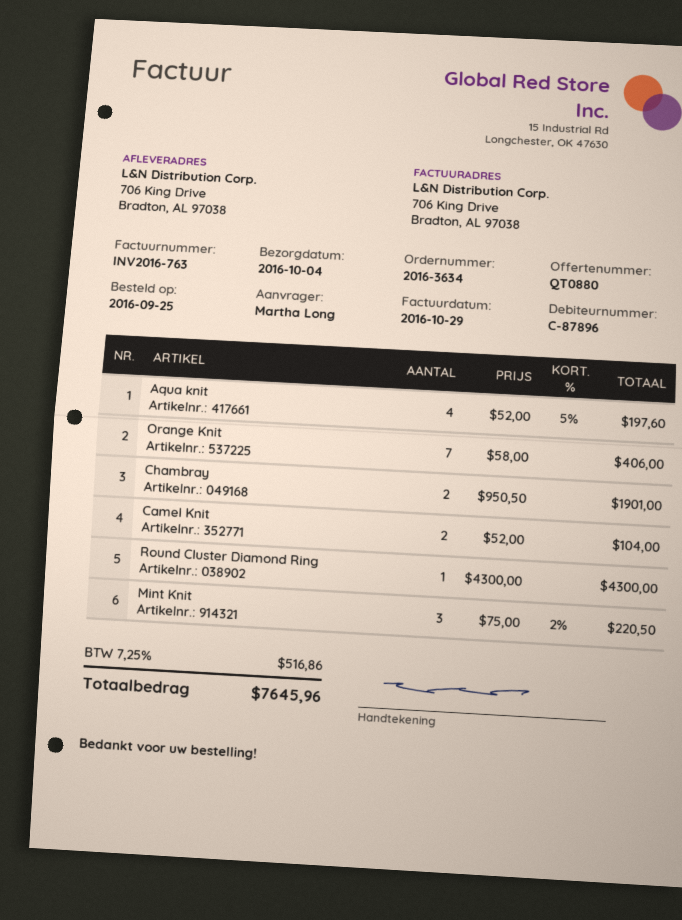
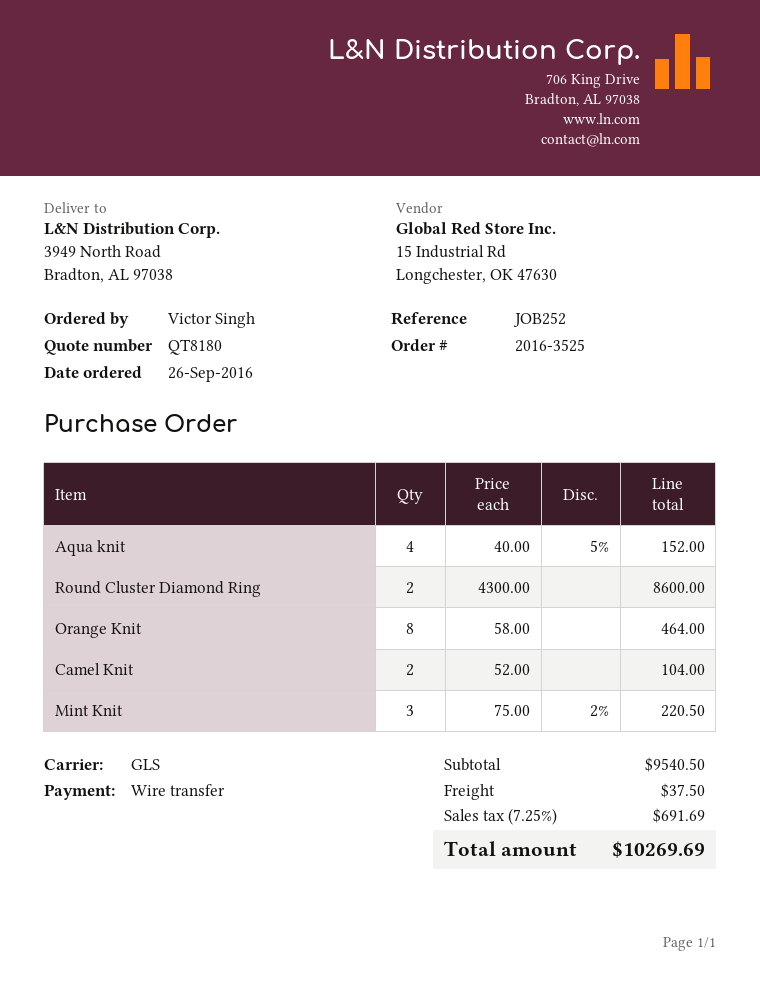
quote number: QT0880 -> QT8180
order number: 2016-3634 -> 2016-3525
order date: 2016-09-25 -> 2016-09-26
ordered by: Martha Long -> Victor Singh
ship to: 706 King Drive, Bradton, AL 97038 -> 3949 North Road, Bradton, AL 97038
Aqua knit: 4 x 52.00 - 5% = 197.60 -> 4 x 40.00 - 5% = 152.00
Orange Knit: 7 x 58.00 = 406.00 -> 8 x 58.00 = 464.00
Chambray: 2 x 950.50 = 1901.00 -> none
Round Cluster Diamond Ring: 1 x 4300.00 = 4300.00 -> 2 x 4300.00 = 8600.00
shipping: none -> 37.50
tax: 7.25% = 516.86 -> 7.25% = 691.69
total: 7645.96 -> 10269.69

